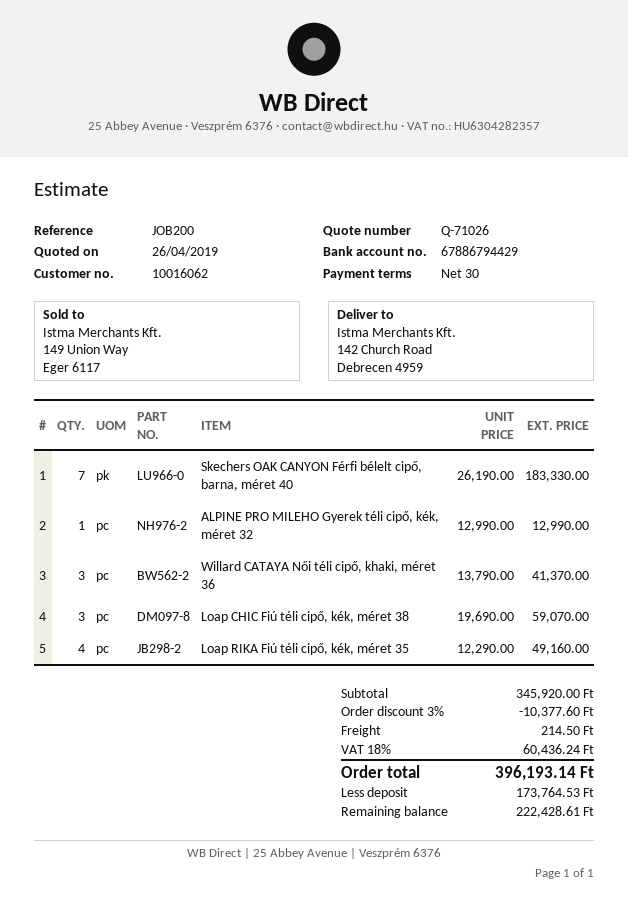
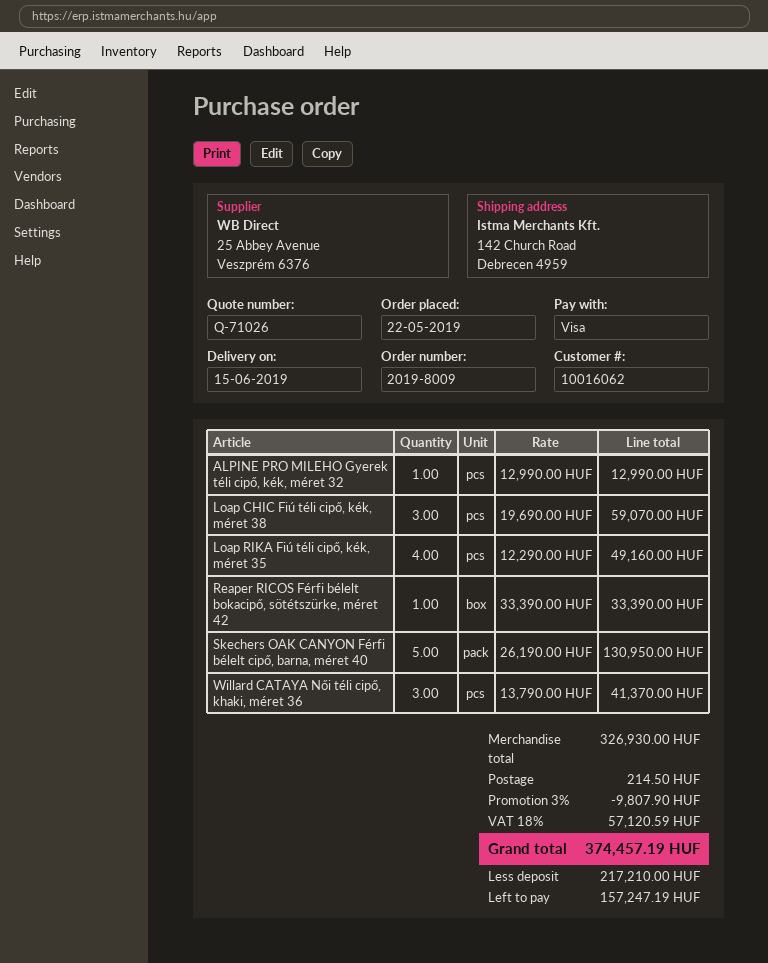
Skechers OAK CANYON Férfi bélelt cipő, barna, méret 40: 7 x 26190.00 = 183330.00 -> 5 x 26190.00 = 130950.00
Reaper RICOS Férfi bélelt bokacipő, sötétszürke, méret 42: none -> 1 x 33390.00 = 33390.00
subtotal: 345920.00 -> 326930.00
discount: 3% = 10377.60 -> 3% = 9807.90
tax: 18% = 60436.24 -> 18% = 57120.59
total: 396193.14 -> 374457.19
deposit: 173764.53 -> 217210.00
balance: 222428.61 -> 157247.19

